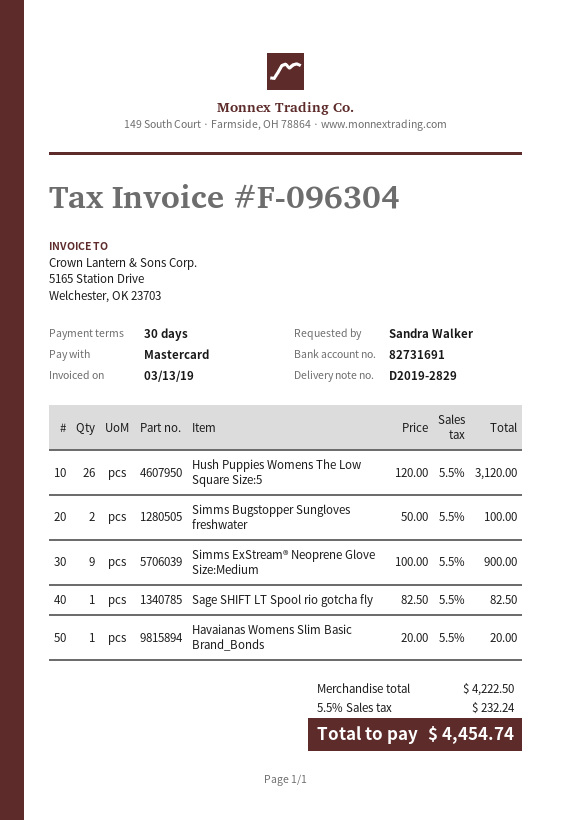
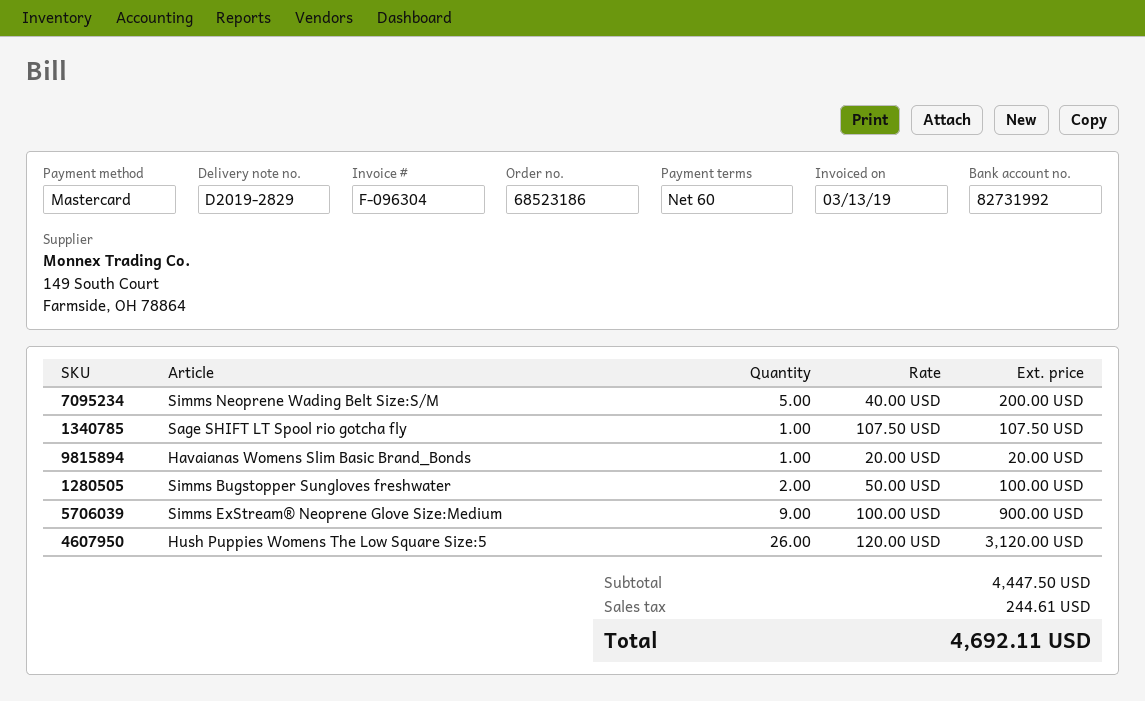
payment terms: 30 days -> 60 days
bank account: 82731691 -> 82731992
Sage SHIFT LT Spool rio gotcha fly: 1 x 82.50 = 82.50 -> 1 x 107.50 = 107.50
Simms Neoprene Wading Belt Size:S/M: none -> 5 x 40.00 = 200.00
subtotal: 4222.50 -> 4447.50
tax: 232.24 -> 244.61
total: 4454.74 -> 4692.11

